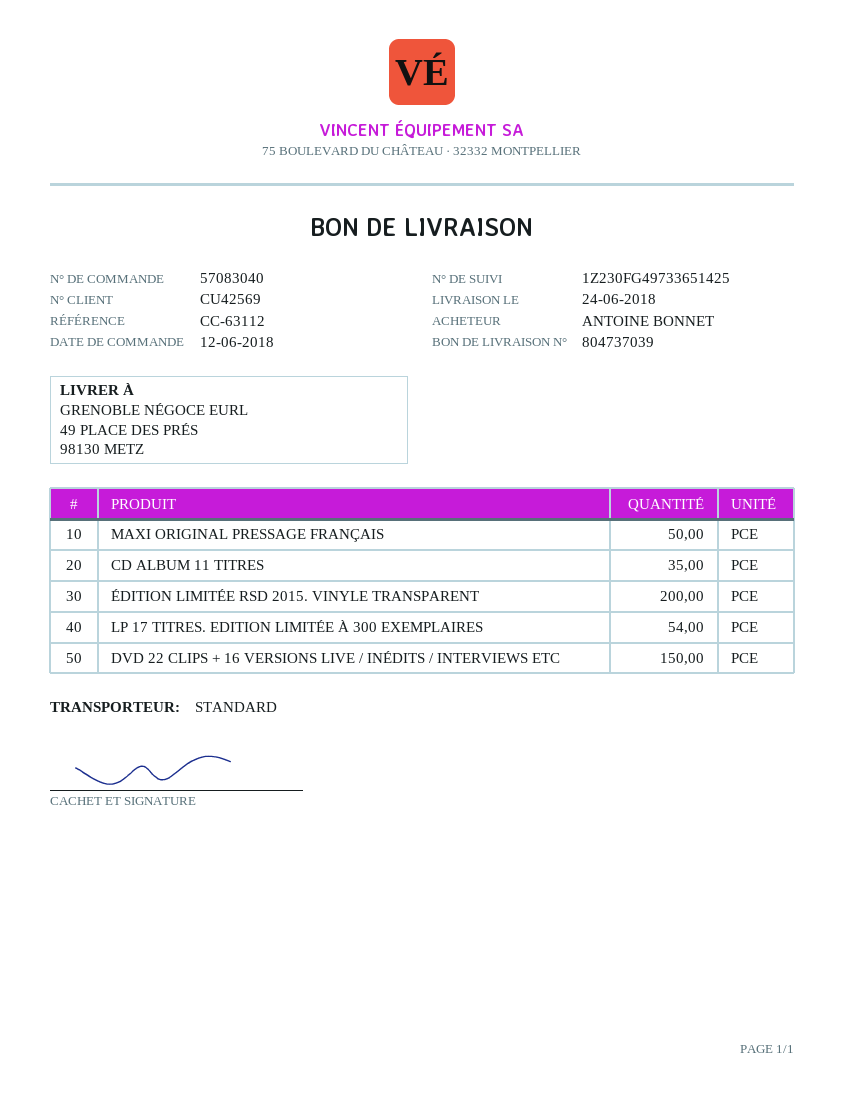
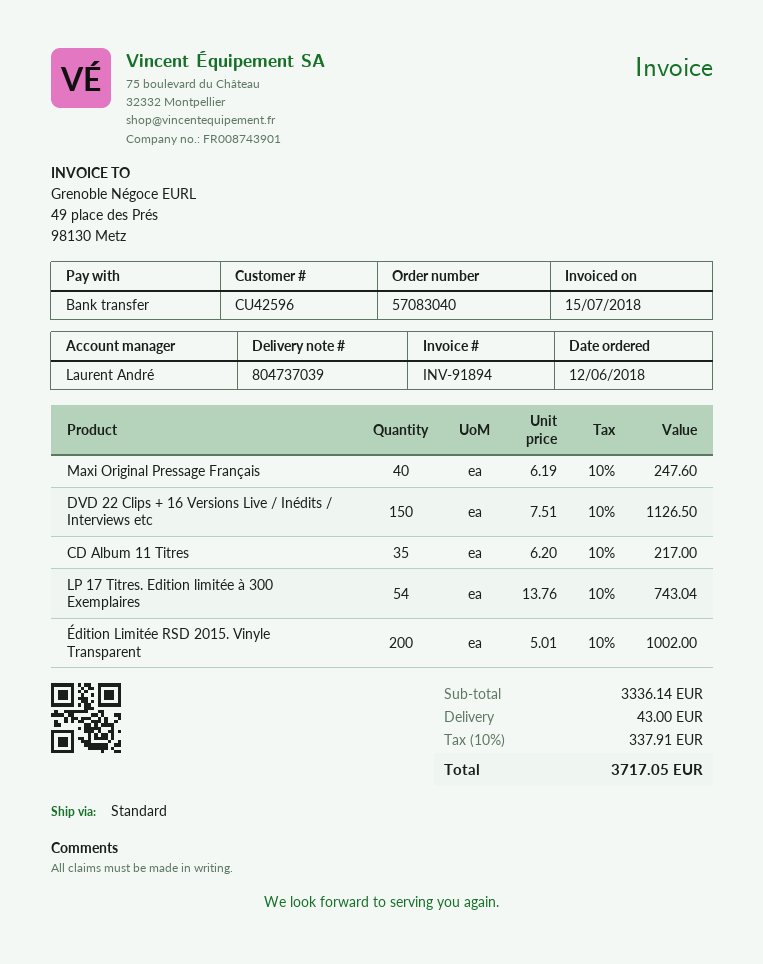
customer number: CU42569 -> CU42596
MAXI ORIGINAL PRESSAGE FRANÇAIS: 50 -> 40

